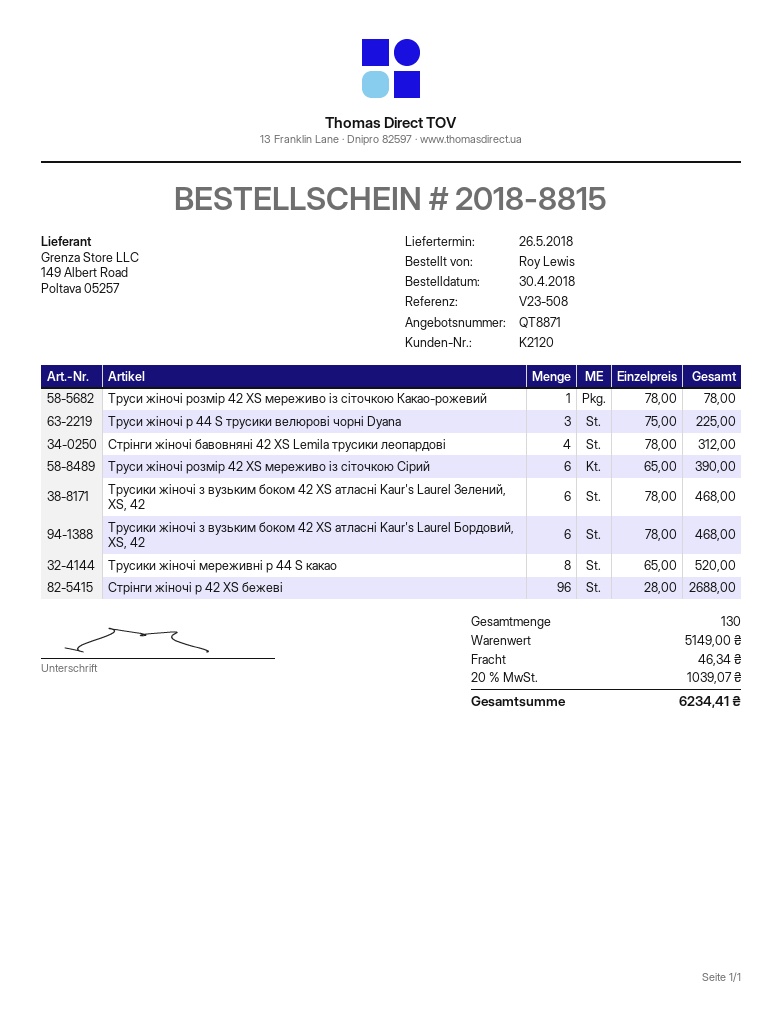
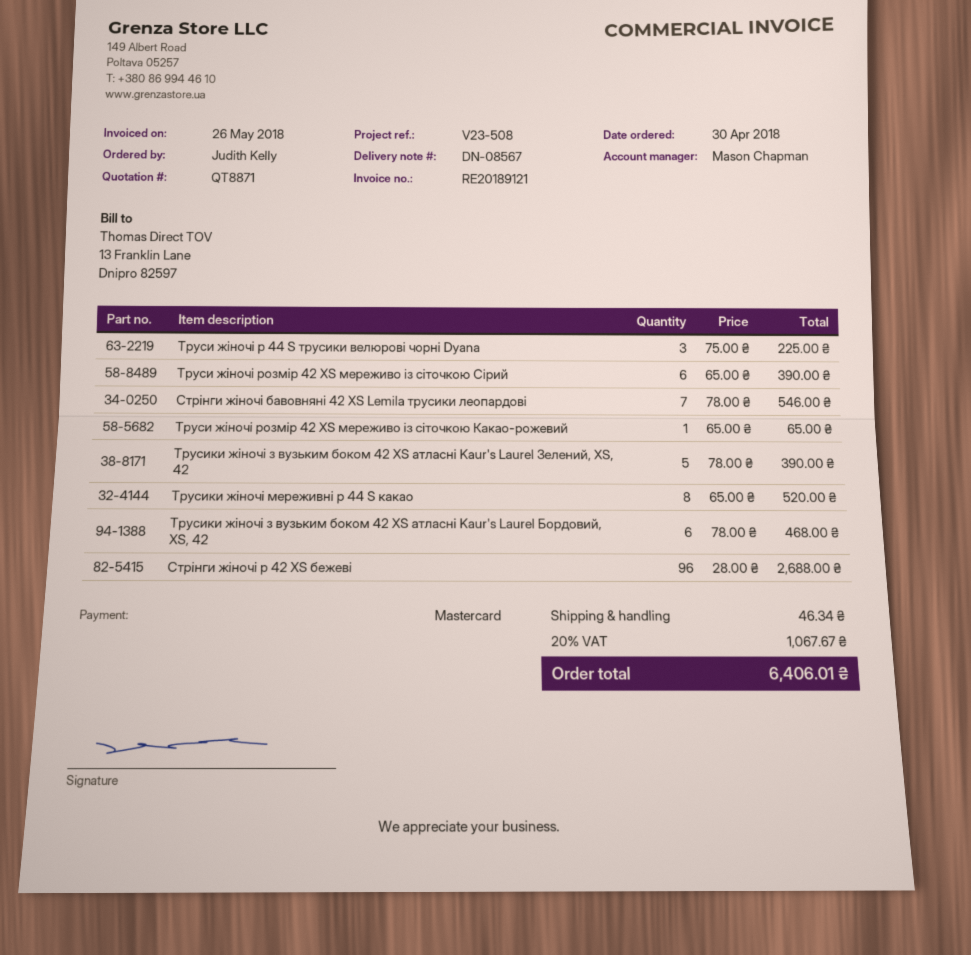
ordered by: Roy Lewis -> Judith Kelly
Труси жіночі розмір 42 XS мереживо із сіточкою Какао-рожевий: 1 x 78.00 = 78.00 -> 1 x 65.00 = 65.00
Стрінги жіночі бавовняні 42 XS Lemila трусики леопардові: 4 x 78.00 = 312.00 -> 7 x 78.00 = 546.00
Трусики жіночі з вузьким боком 42 XS атласні Kaur's Laurel Зелений, XS, 42: 6 x 78.00 = 468.00 -> 5 x 78.00 = 390.00
tax: 20% = 1039.07 -> 20% = 1067.67
total: 6234.41 -> 6406.01

